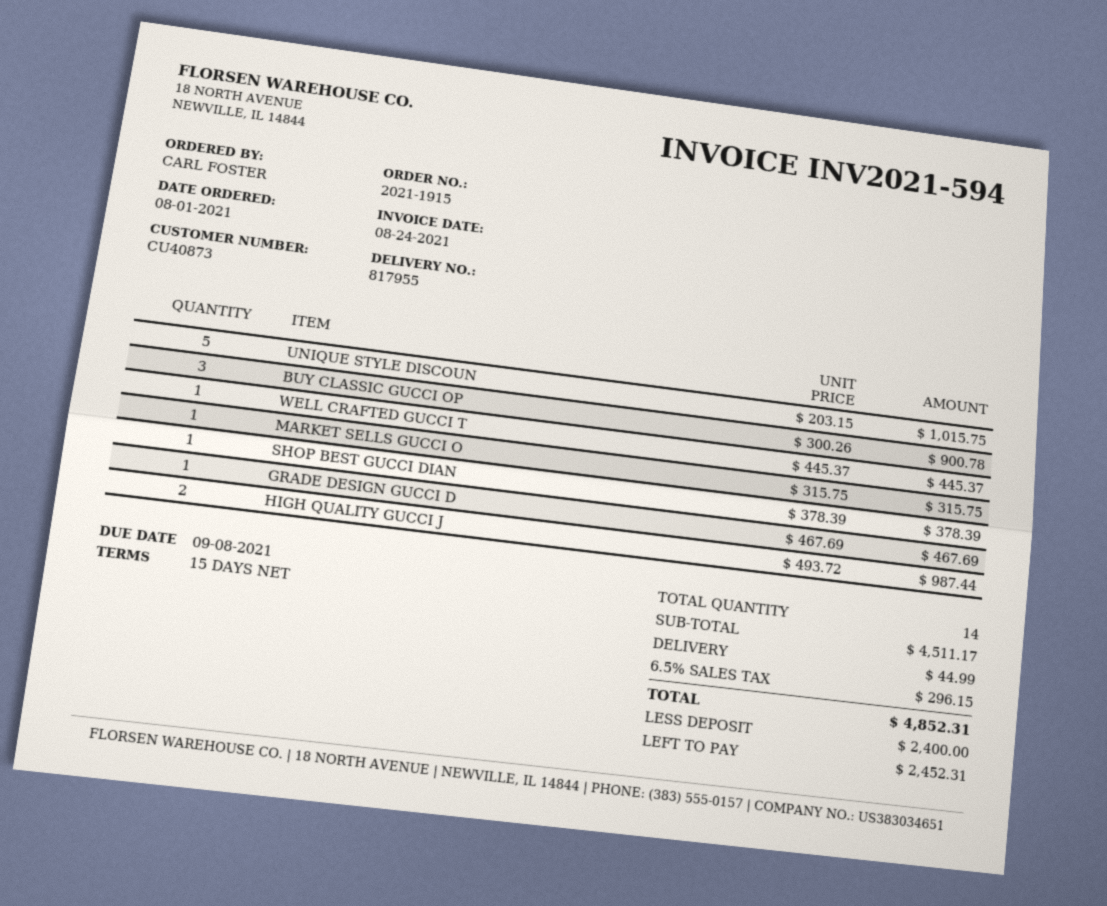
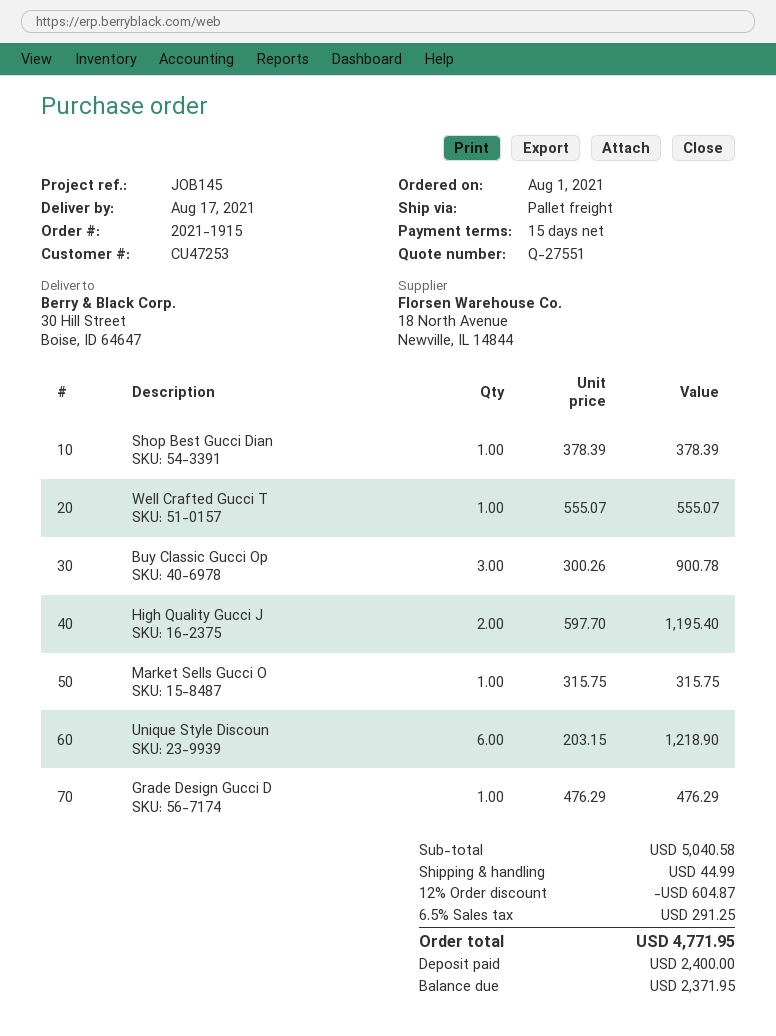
customer number: CU40873 -> CU47253
UNIQUE STYLE DISCOUN: 5 x 203.15 = 1015.75 -> 6 x 203.15 = 1218.90
WELL CRAFTED GUCCI T: 1 x 445.37 = 445.37 -> 1 x 555.07 = 555.07
GRADE DESIGN GUCCI D: 1 x 467.69 = 467.69 -> 1 x 476.29 = 476.29
HIGH QUALITY GUCCI J: 2 x 493.72 = 987.44 -> 2 x 597.70 = 1195.40
subtotal: 4511.17 -> 5040.58
discount: none -> 12% = 604.87
tax: 6.5% = 296.15 -> 6.5% = 291.25
total: 4852.31 -> 4771.95
balance: 2452.31 -> 2371.95

